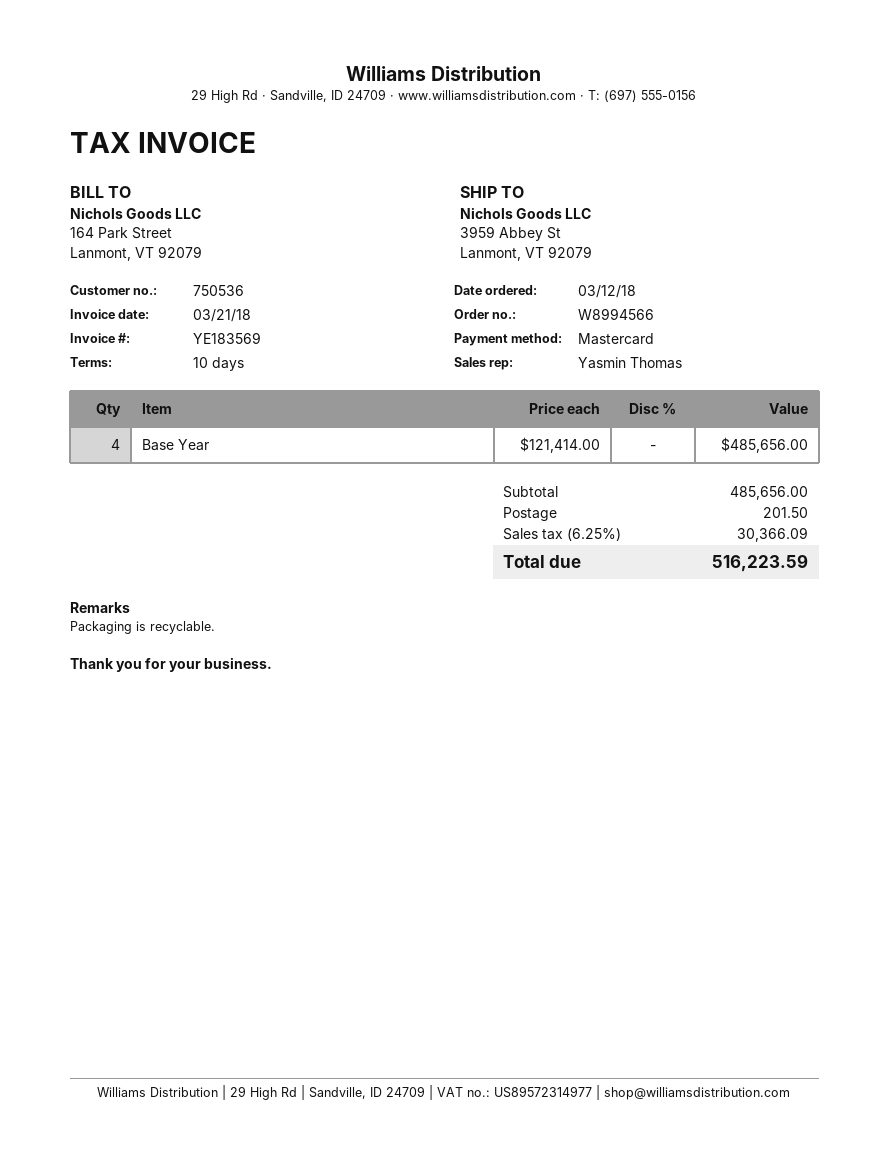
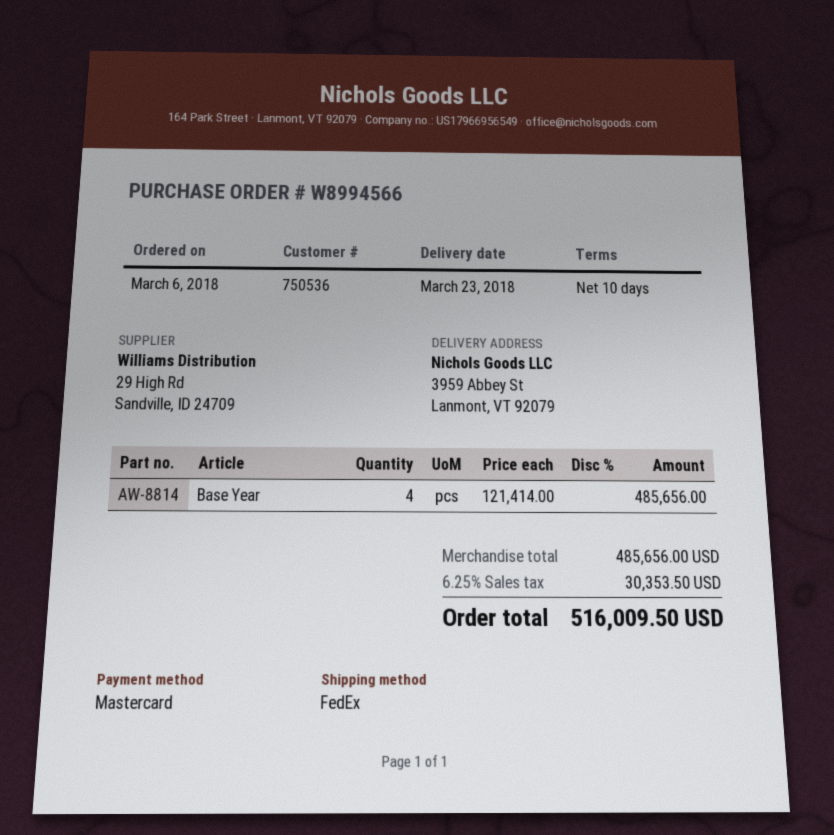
order date: 2018-03-12 -> 2018-03-06
shipping: 201.50 -> none
tax: 6.25% = 30366.09 -> 6.25% = 30353.50
total: 516223.59 -> 516009.50

